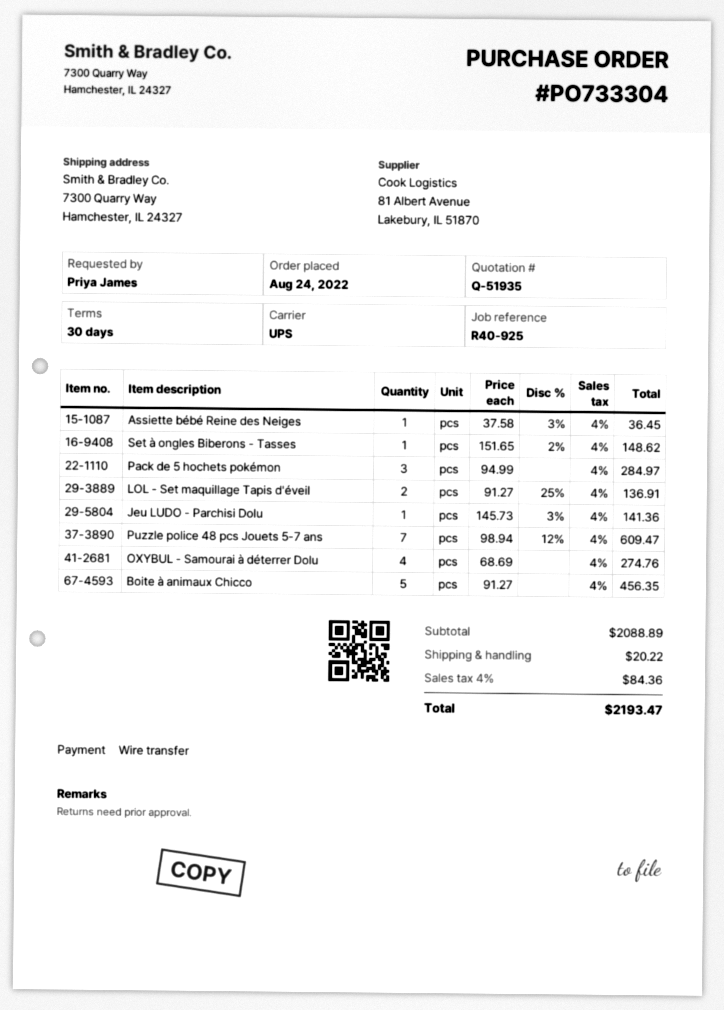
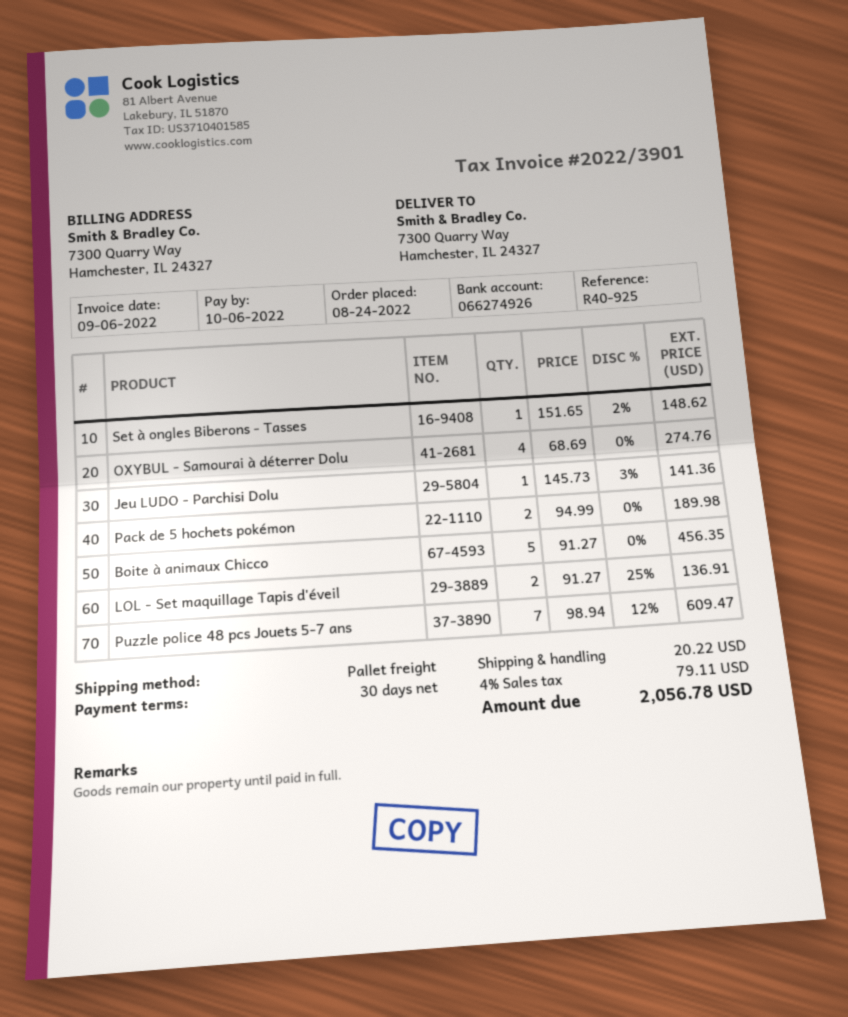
shipping method: UPS -> pallet freight
Assiette bébé Reine des Neiges: 1 x 37.58 - 3% = 36.45 -> none
Pack de 5 hochets pokémon: 3 x 94.99 = 284.97 -> 2 x 94.99 = 189.98
tax: 4% = 84.36 -> 4% = 79.11
total: 2193.47 -> 2056.78

